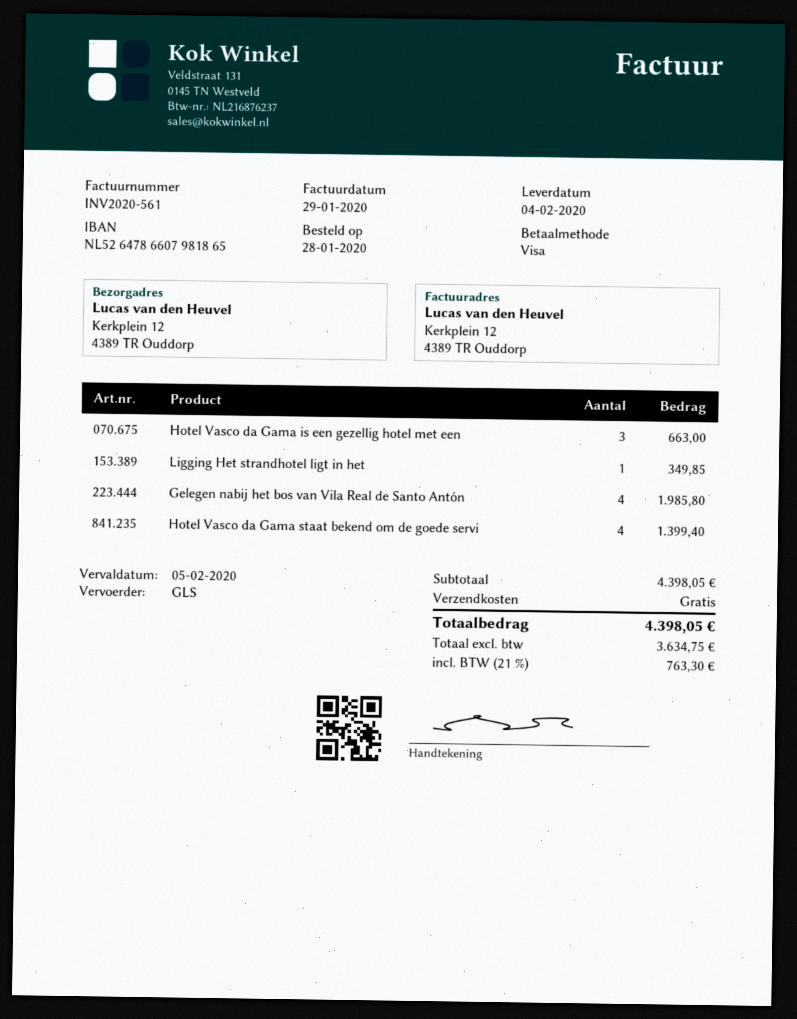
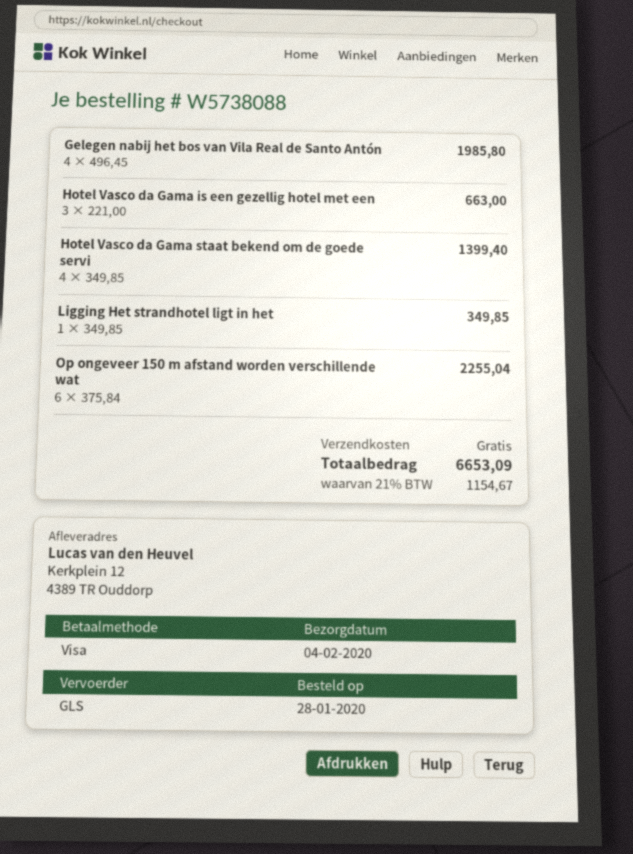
Op ongeveer 150 m afstand worden verschillende wat: none -> 6 for 2255.04
tax: 21% = 763.30 -> 21% = 1154.67
total: 4398.05 -> 6653.09

